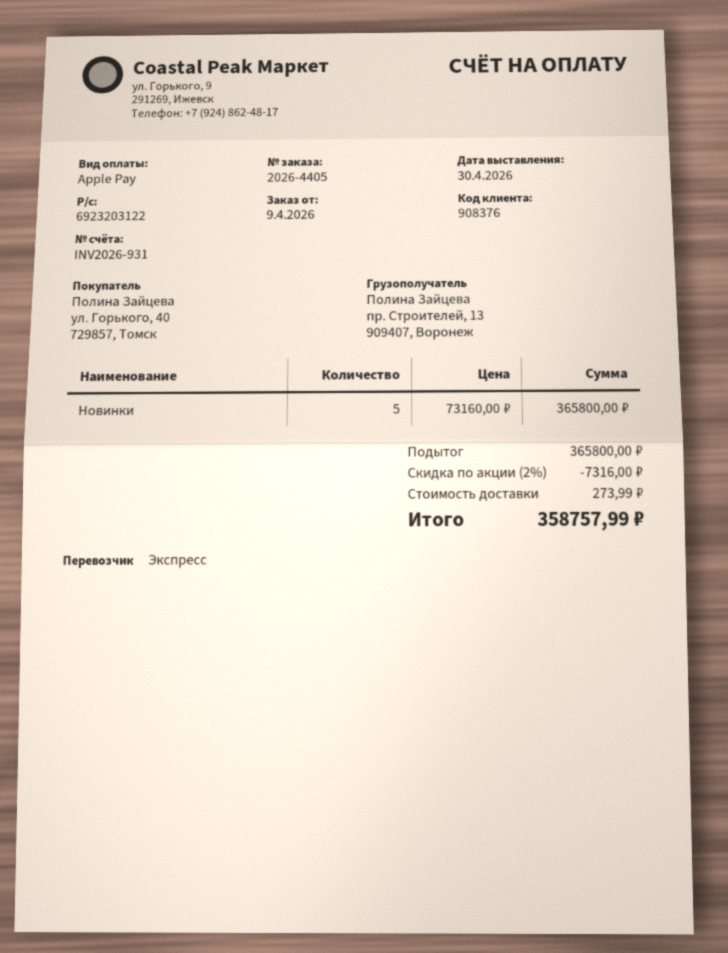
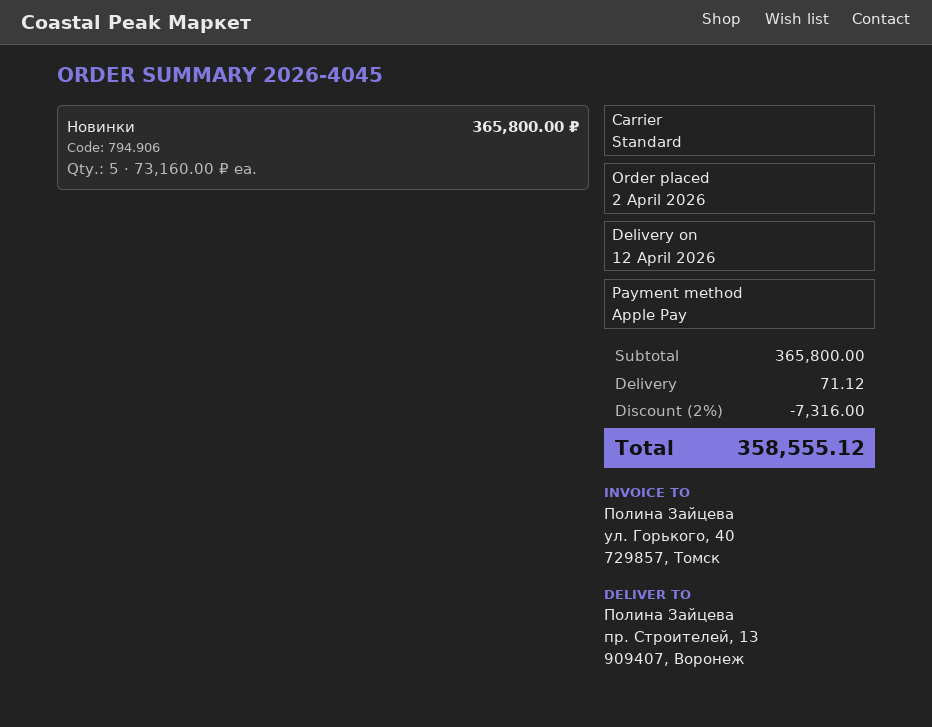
order number: 2026-4405 -> 2026-4045
order date: 2026-04-09 -> 2026-04-02
shipping method: express -> standard
shipping: 273.99 -> 71.12
total: 358757.99 -> 358555.12

